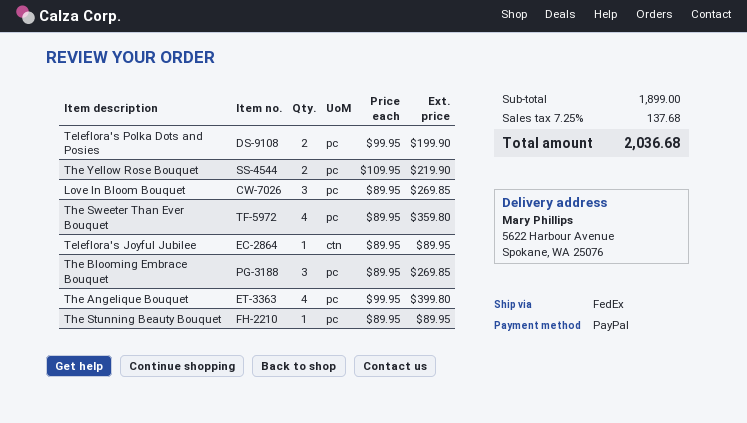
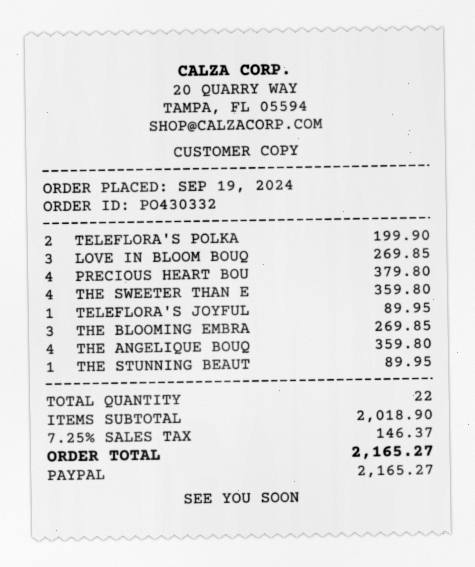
The Yellow Rose Bouquet: 2 for 219.90 -> none
The Angelique Bouquet: 4 for 399.80 -> 4 for 359.80
PRECIOUS HEART BOU: none -> 4 for 379.80
subtotal: 1899.00 -> 2018.90
tax: 7.25% = 137.68 -> 7.25% = 146.37
total: 2036.68 -> 2165.27

